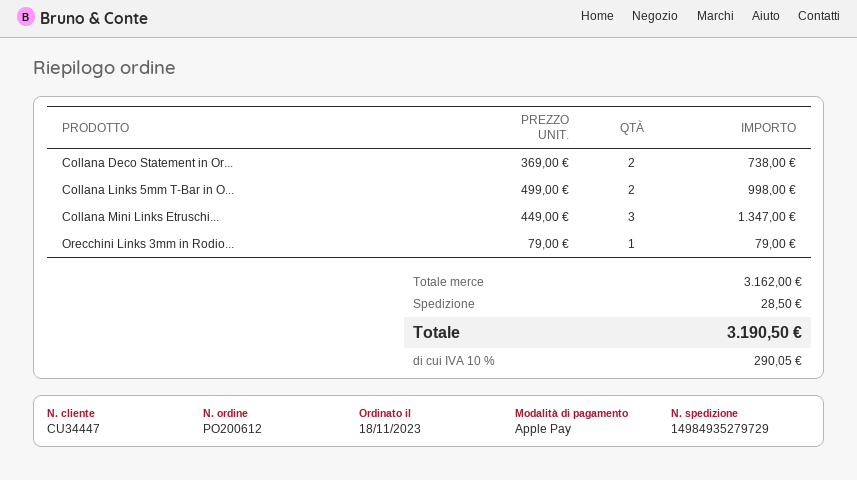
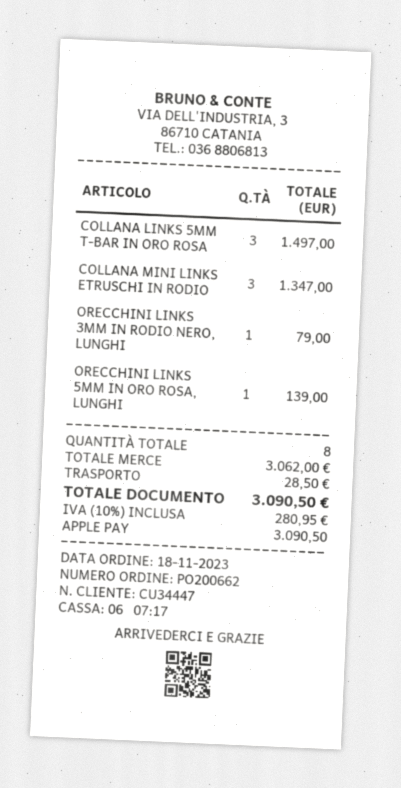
order number: PO200612 -> PO200662
Collana Deco Statement in Or...: 2 for 738.00 -> none
Collana Links 5mm T-Bar in O...: 2 for 998.00 -> 3 for 1497.00
ORECCHINI LINKS 5MM IN ORO ROSA, LUNGHI: none -> 1 for 139.00
subtotal: 3162.00 -> 3062.00
tax: 10% = 290.05 -> 10% = 280.95
total: 3190.50 -> 3090.50

